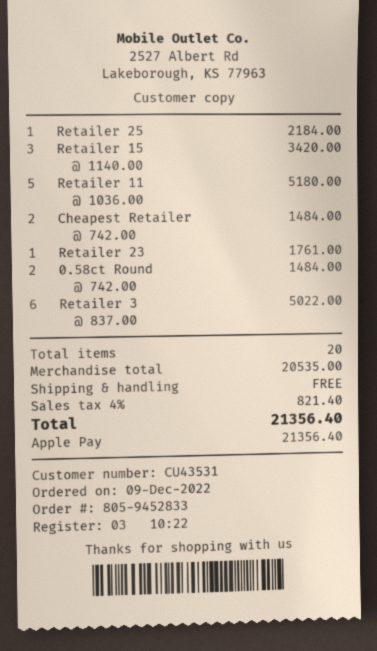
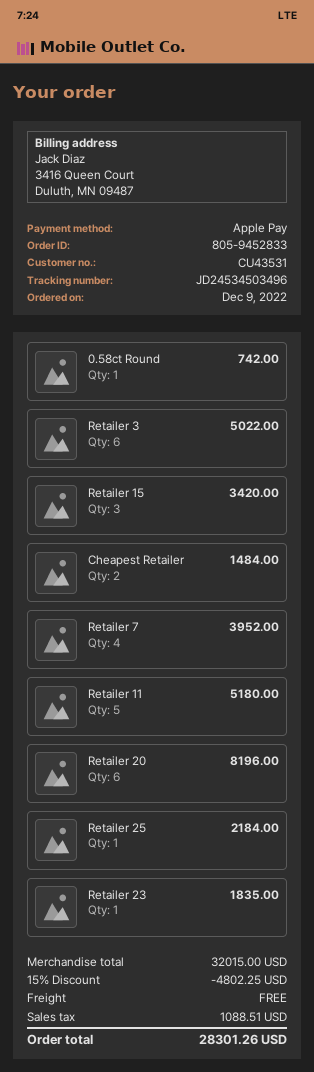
Retailer 23: 1 for 1761.00 -> 1 for 1835.00
0.58ct Round: 2 for 1484.00 -> 1 for 742.00
Retailer 7: none -> 4 for 3952.00
Retailer 20: none -> 6 for 8196.00
subtotal: 20535.00 -> 32015.00
discount: none -> 15% = 4802.25
tax: 821.40 -> 1088.51
total: 21356.40 -> 28301.26

